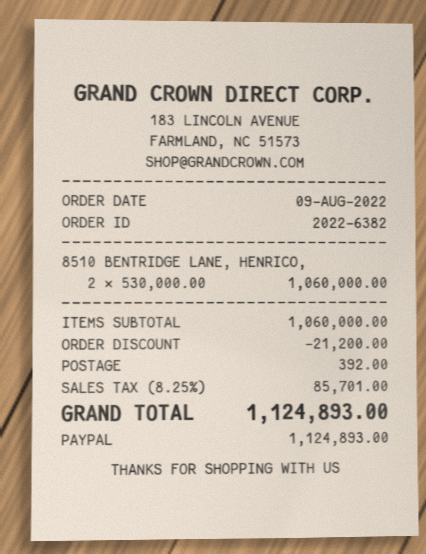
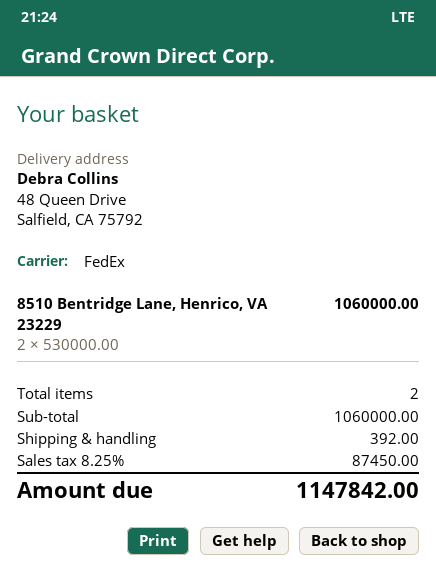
discount: 21200.00 -> none
tax: 8.25% = 85701.00 -> 8.25% = 87450.00
total: 1124893.00 -> 1147842.00

